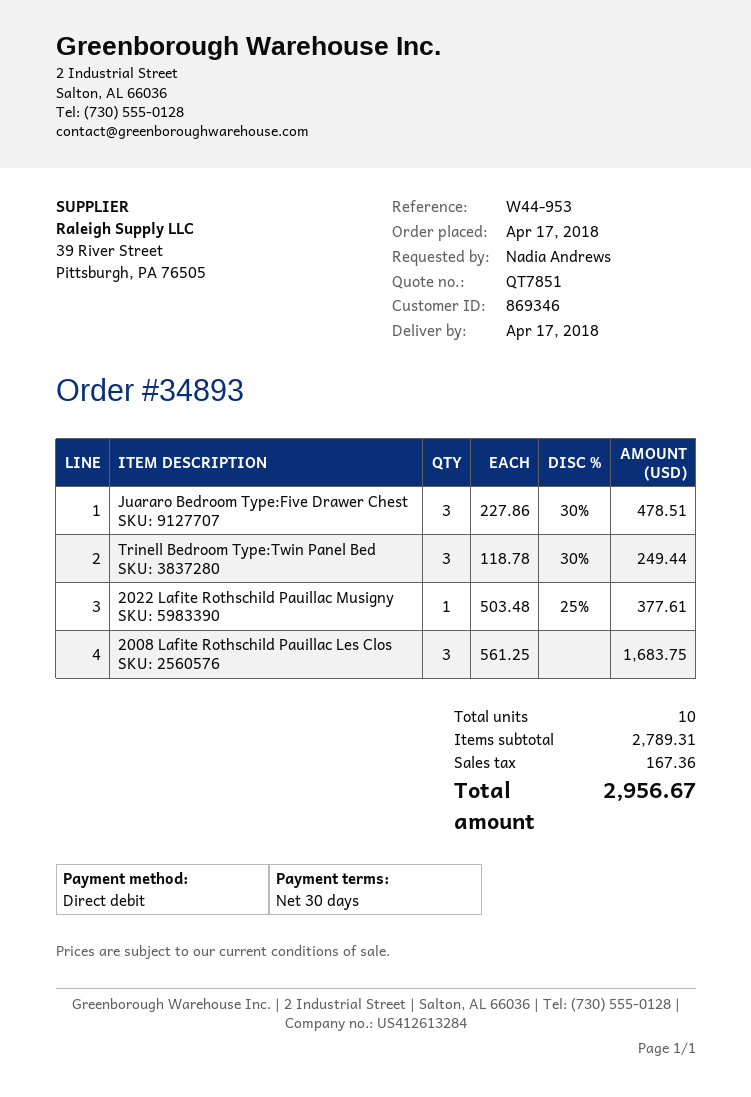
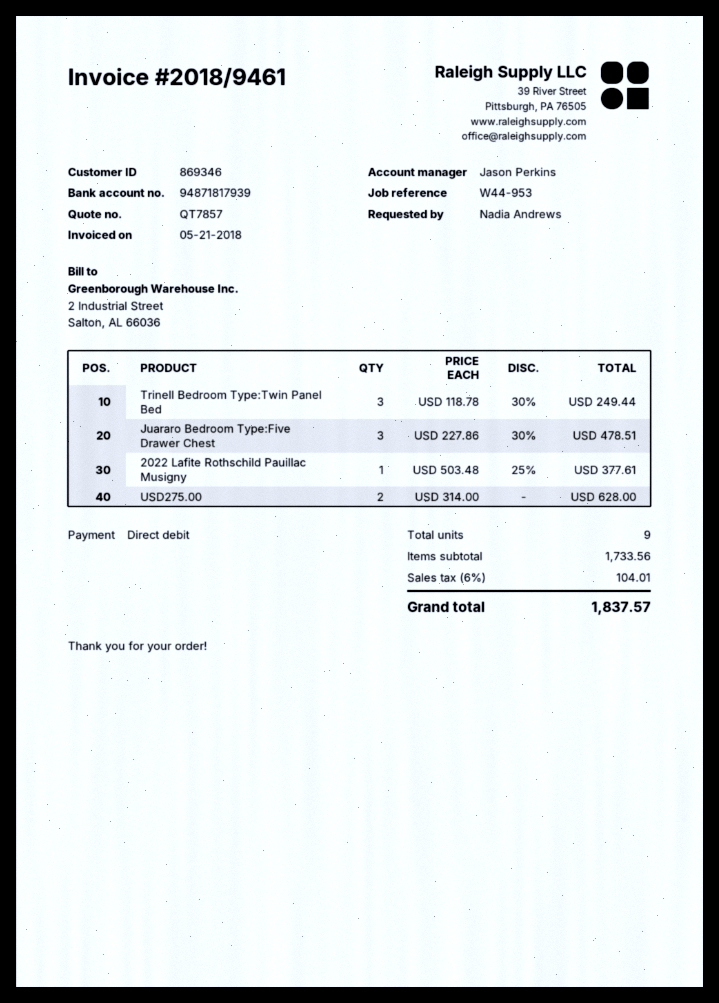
quote number: QT7851 -> QT7857
2008 Lafite Rothschild Pauillac Les Clos: 3 x 561.25 = 1683.75 -> none
USD275.00: none -> 2 x 314.00 = 628.00
total quantity: 10 -> 9
subtotal: 2789.31 -> 1733.56
tax: 167.36 -> 104.01
total: 2956.67 -> 1837.57

